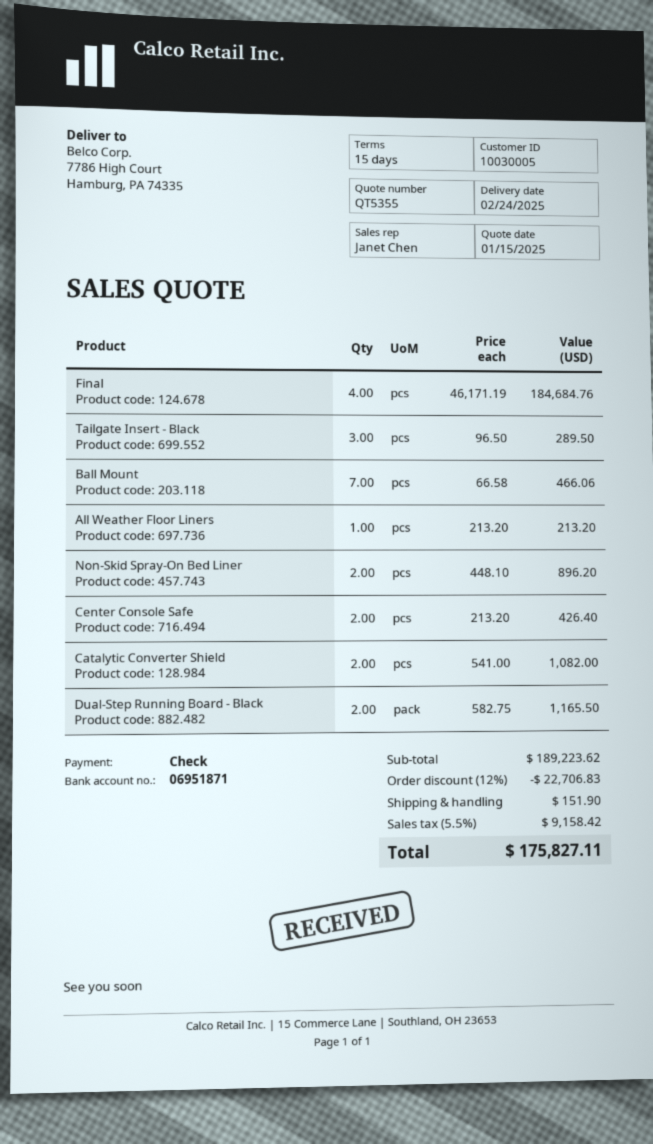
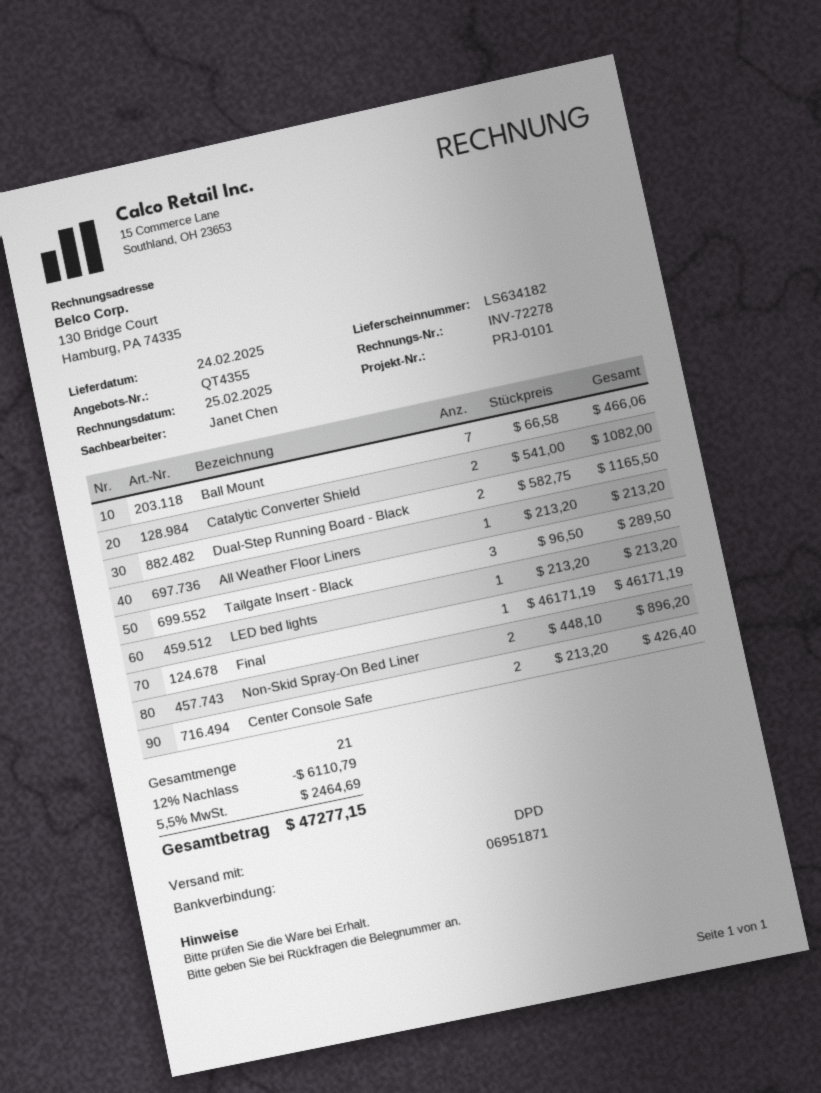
quote number: QT5355 -> QT4355
Final: 4 x 46171.19 = 184684.76 -> 1 x 46171.19 = 46171.19
LED bed lights: none -> 1 x 213.20 = 213.20
discount: 12% = 22706.83 -> 12% = 6110.79
shipping: 151.90 -> none
tax: 5.5% = 9158.42 -> 5.5% = 2464.69
total: 175827.11 -> 47277.15

